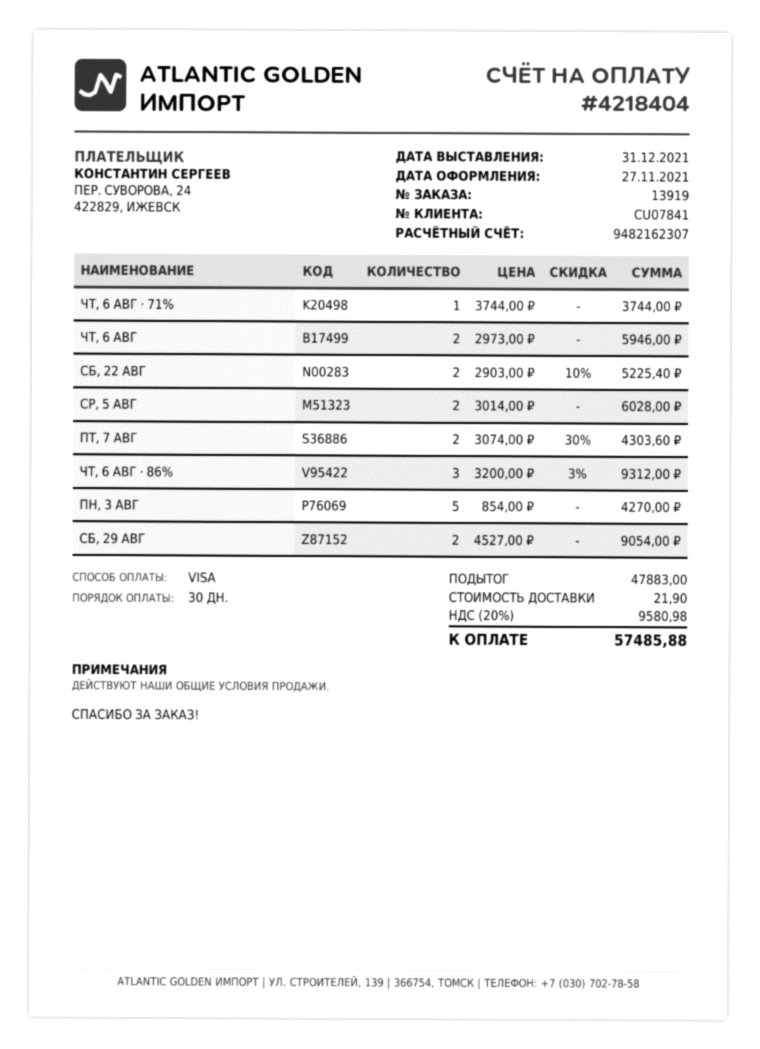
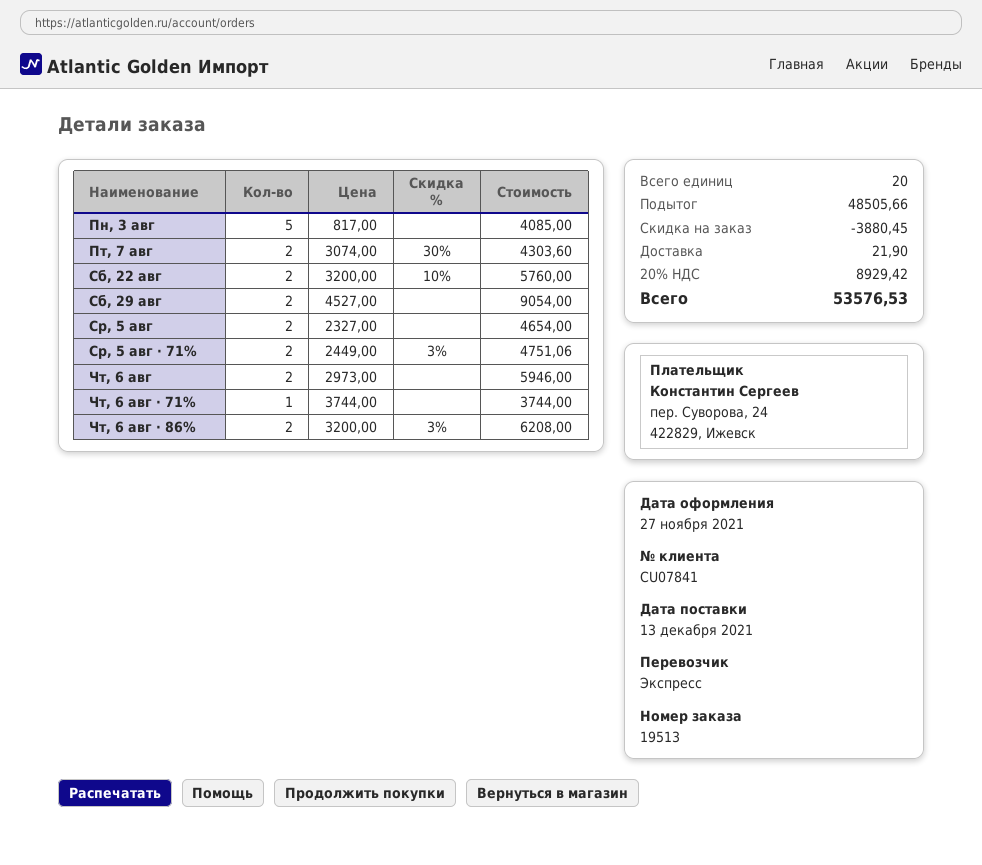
order number: 13919 -> 19513
СБ, 22 АВГ: 2 x 2903.00 - 10% = 5225.40 -> 2 x 3200.00 - 10% = 5760.00
СР, 5 АВГ: 2 x 3014.00 = 6028.00 -> 2 x 2327.00 = 4654.00
ЧТ, 6 АВГ · 86%: 3 x 3200.00 - 3% = 9312.00 -> 2 x 3200.00 - 3% = 6208.00
ПН, 3 АВГ: 5 x 854.00 = 4270.00 -> 5 x 817.00 = 4085.00
Ср, 5 авг · 71%: none -> 2 x 2449.00 - 3% = 4751.06
subtotal: 47883.00 -> 48505.66
discount: none -> 3880.45
tax: 20% = 9580.98 -> 20% = 8929.42
total: 57485.88 -> 53576.53

